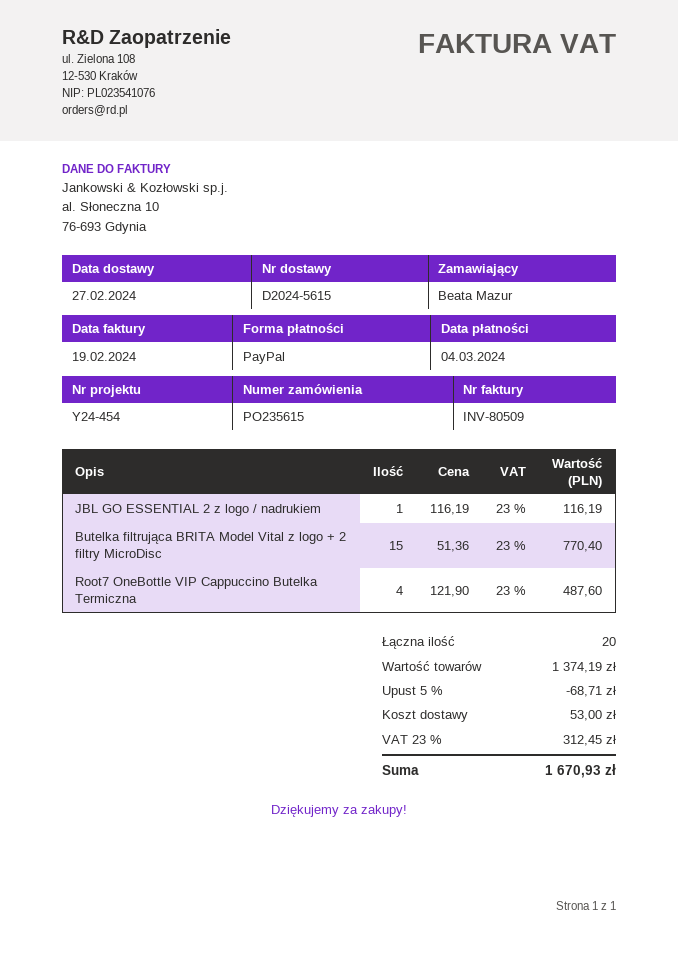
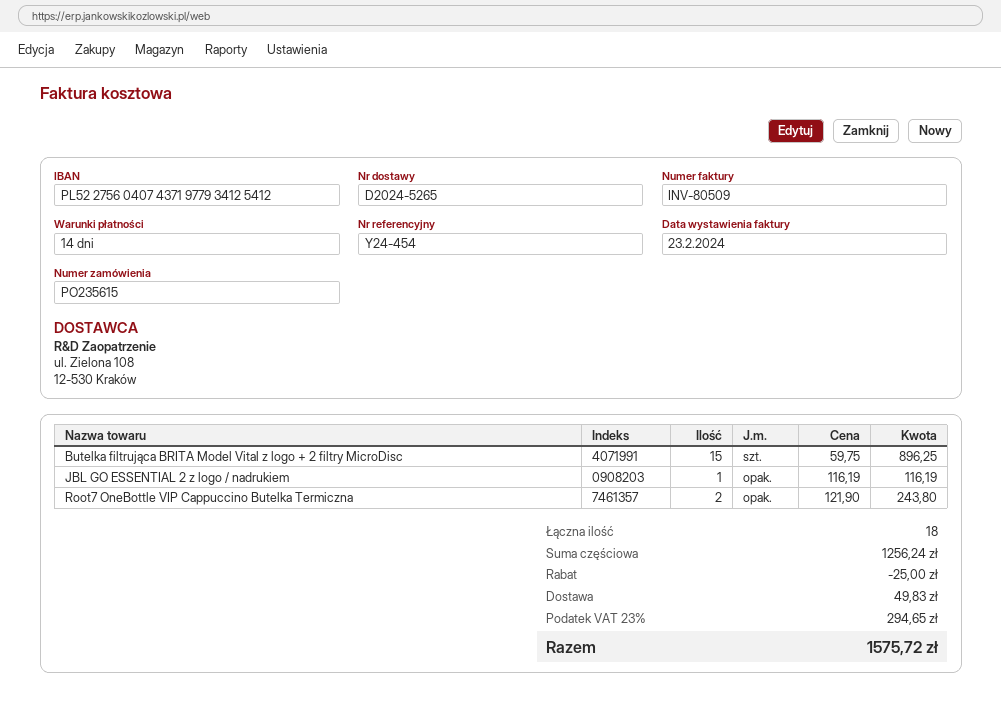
delivery note number: D2024-5615 -> D2024-5265
invoice date: 2024-02-19 -> 2024-02-23
Butelka filtrująca BRITA Model Vital z logo + 2 filtry MicroDisc: 15 x 51.36 = 770.40 -> 15 x 59.75 = 896.25
Root7 OneBottle VIP Cappuccino Butelka Termiczna: 4 x 121.90 = 487.60 -> 2 x 121.90 = 243.80
total quantity: 20 -> 18
subtotal: 1374.19 -> 1256.24
discount: 68.71 -> 25.00
shipping: 53.00 -> 49.83
tax: 23% = 312.45 -> 23% = 294.65
total: 1670.93 -> 1575.72

